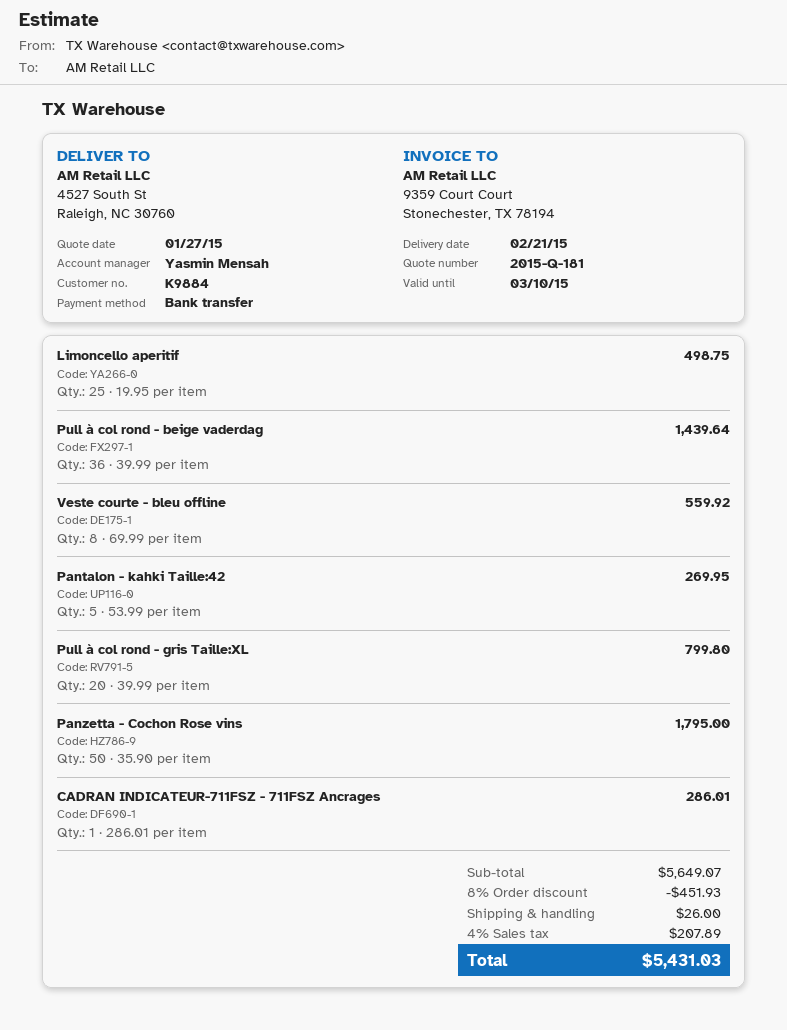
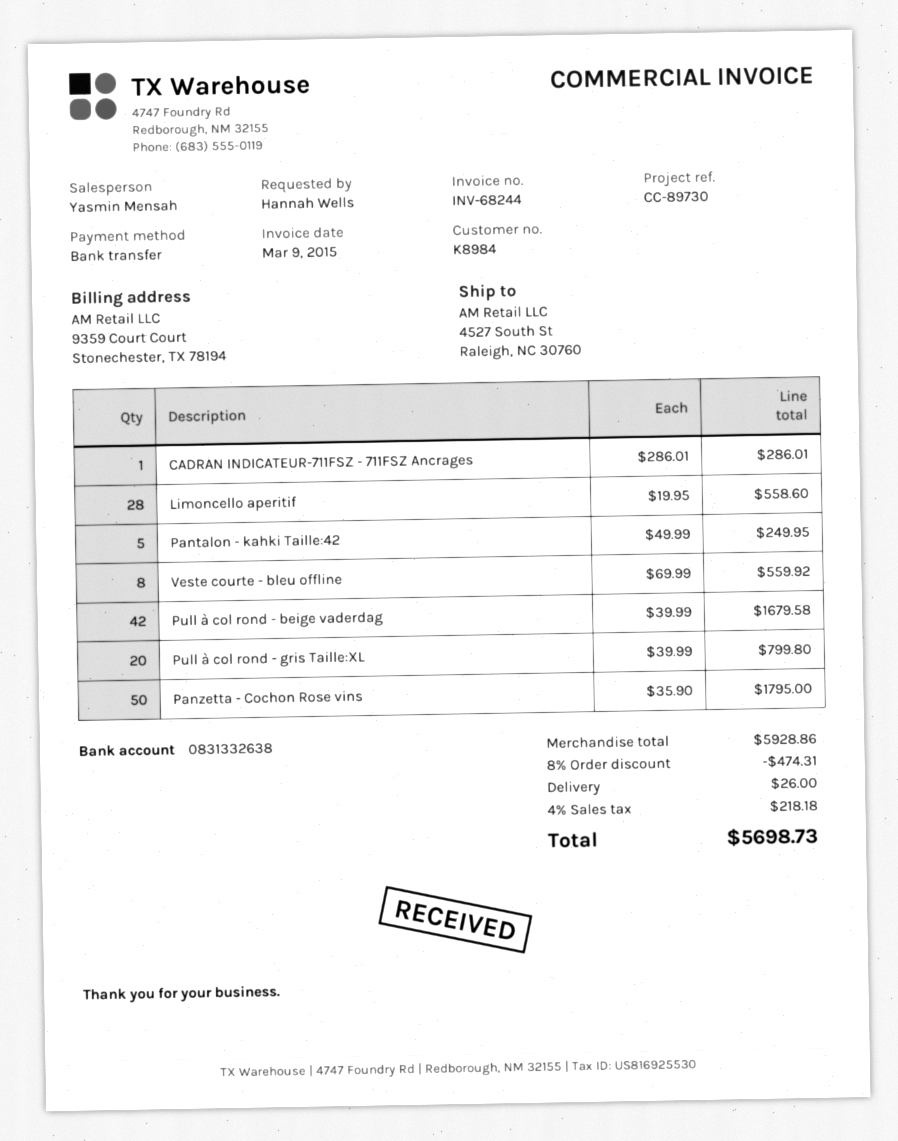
customer number: K9884 -> K8984
Limoncello aperitif: 25 x 19.95 = 498.75 -> 28 x 19.95 = 558.60
Pull à col rond - beige vaderdag: 36 x 39.99 = 1439.64 -> 42 x 39.99 = 1679.58
Pantalon - kahki Taille:42: 5 x 53.99 = 269.95 -> 5 x 49.99 = 249.95
subtotal: 5649.07 -> 5928.86
discount: 8% = 451.93 -> 8% = 474.31
tax: 4% = 207.89 -> 4% = 218.18
total: 5431.03 -> 5698.73

